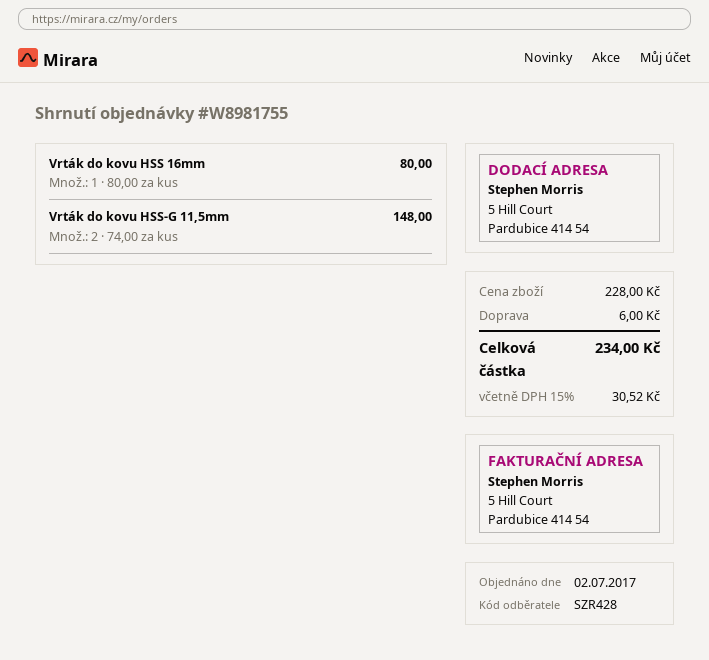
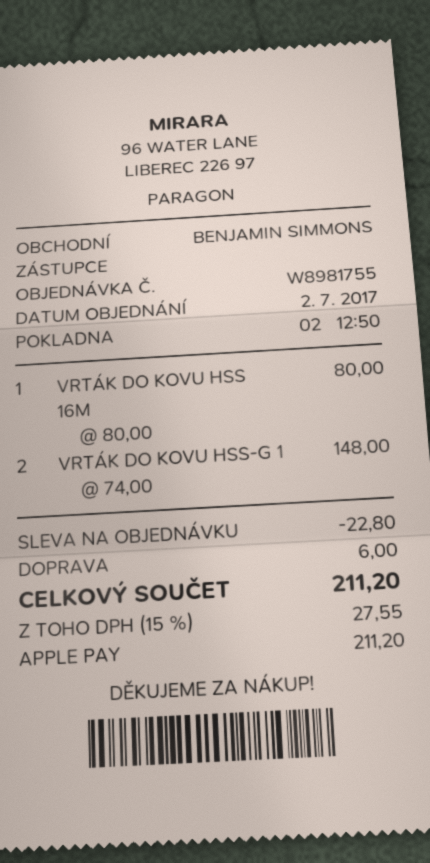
discount: none -> 22.80
tax: 15% = 30.52 -> 15% = 27.55
total: 234.00 -> 211.20

